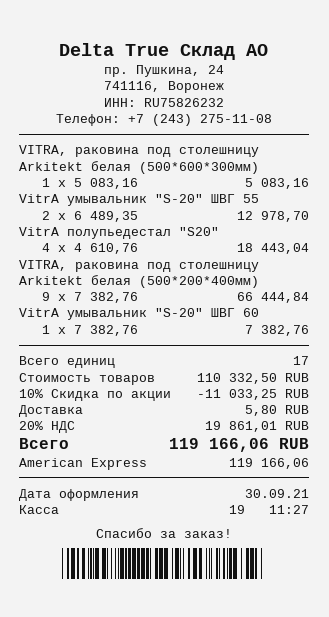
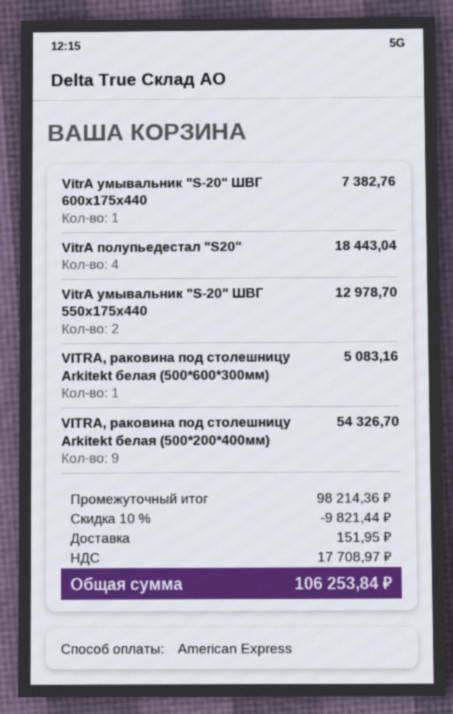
VITRA, раковина под столешницу Аrkitekt белая (500*200*400мм): 9 for 66444.84 -> 9 for 54326.70
subtotal: 110332.50 -> 98214.36
discount: 10% = 11033.25 -> 10% = 9821.44
shipping: 5.80 -> 151.95
tax: 19861.01 -> 17708.97
total: 119166.06 -> 106253.84

